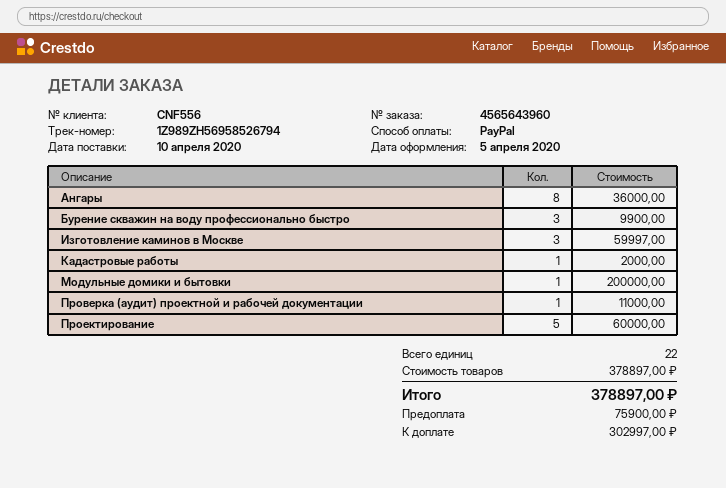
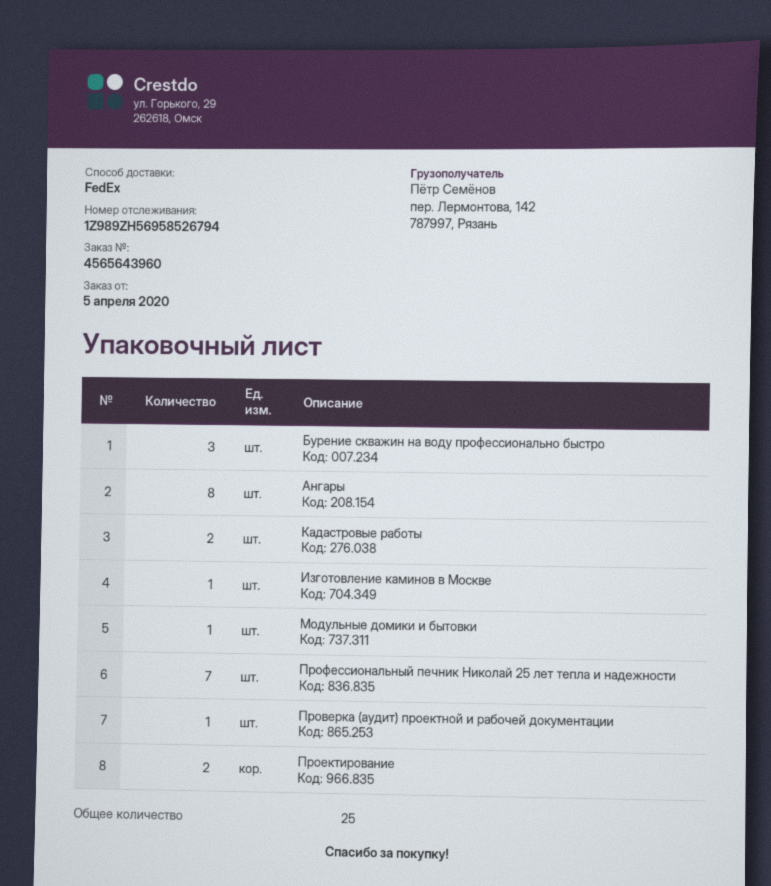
Изготовление каминов в Москве: 3 -> 1
Кадастровые работы: 1 -> 2
Проектирование: 5 -> 2
Профессиональный печник Николай 25 лет тепла и надежности: none -> 7
total quantity: 22 -> 25

